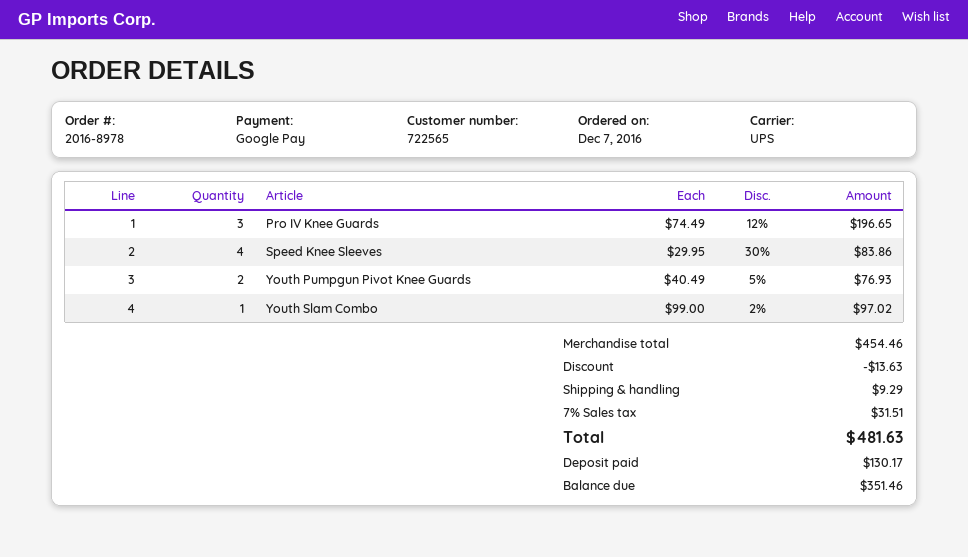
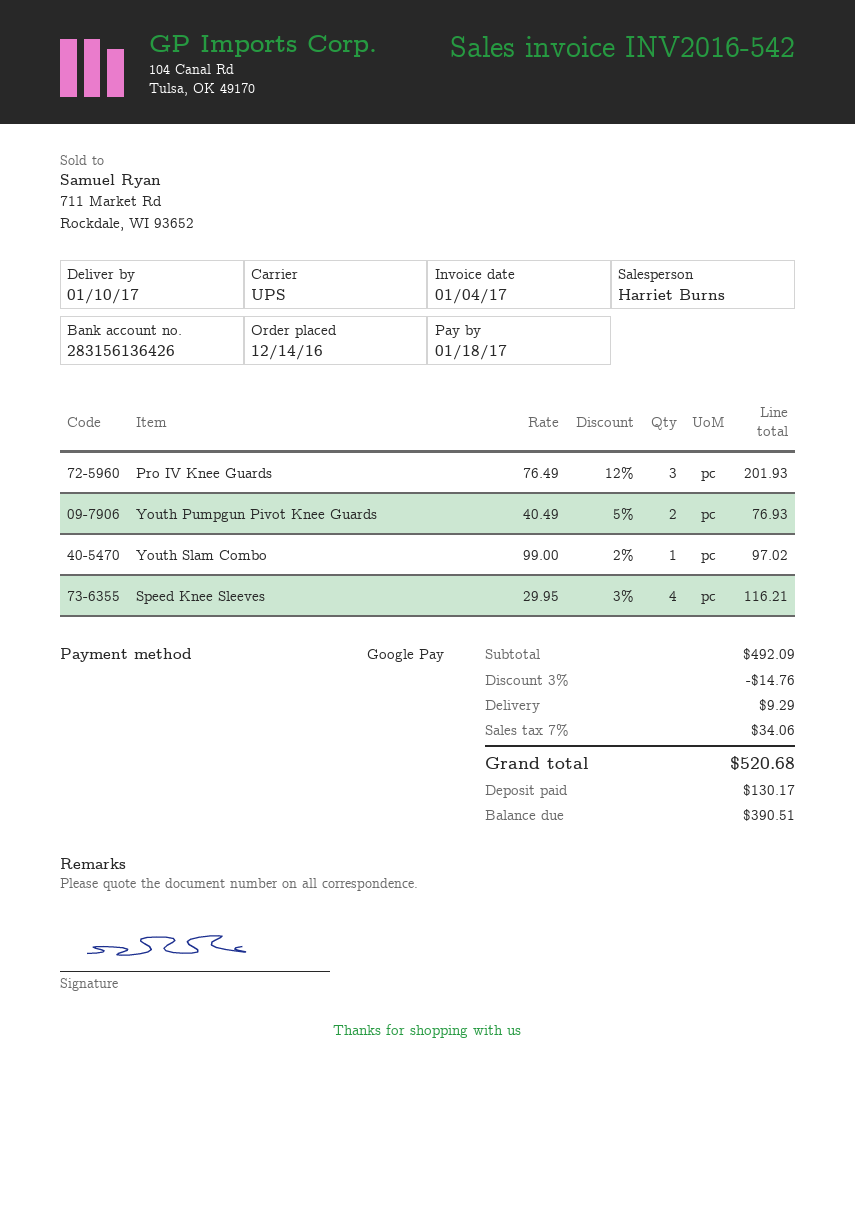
order date: 2016-12-07 -> 2016-12-14
Pro IV Knee Guards: 3 x 74.49 - 12% = 196.65 -> 3 x 76.49 - 12% = 201.93
Speed Knee Sleeves: 4 x 29.95 - 30% = 83.86 -> 4 x 29.95 - 3% = 116.21
subtotal: 454.46 -> 492.09
discount: 13.63 -> 14.76
tax: 7% = 31.51 -> 7% = 34.06
total: 481.63 -> 520.68
balance: 351.46 -> 390.51

